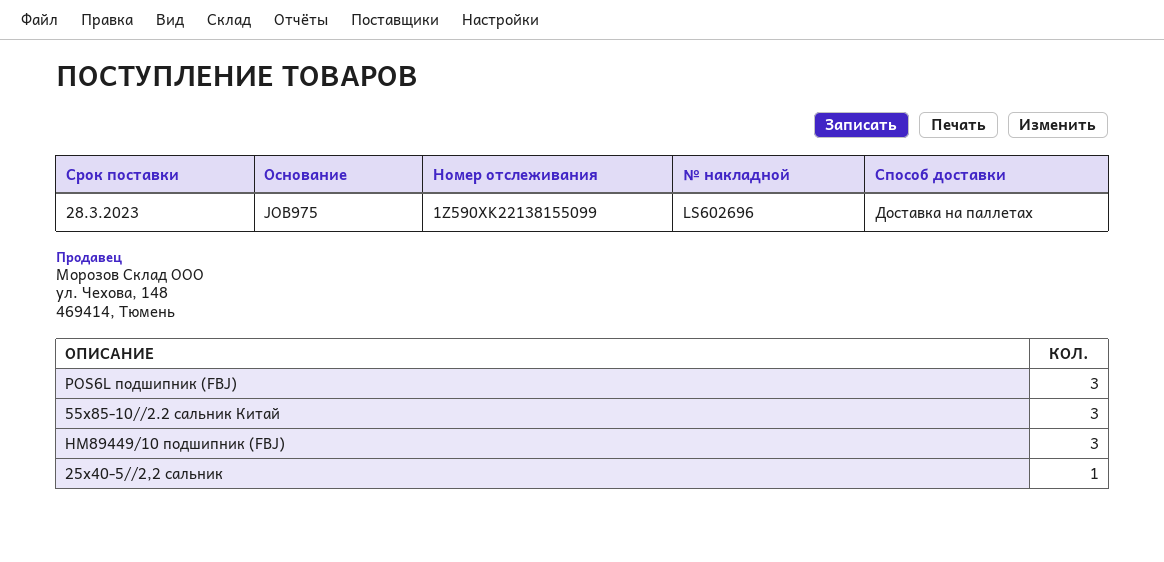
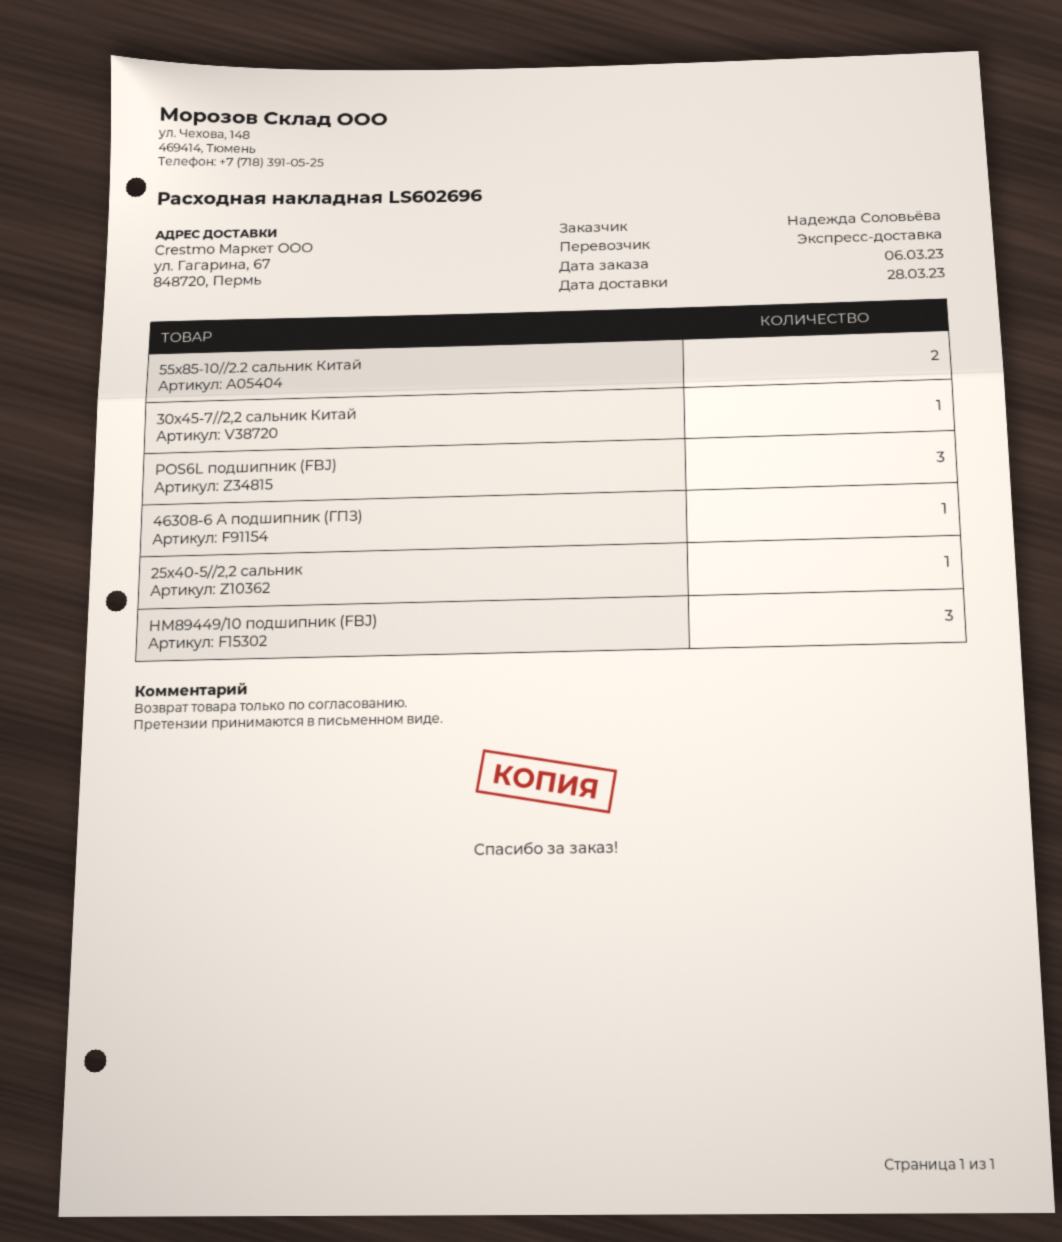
shipping method: pallet freight -> express
55х85-10//2.2 сальник Китай: 3 -> 2
30х45-7//2,2 сальник Китай: none -> 1
46308-6 А подшипник (ГПЗ): none -> 1

